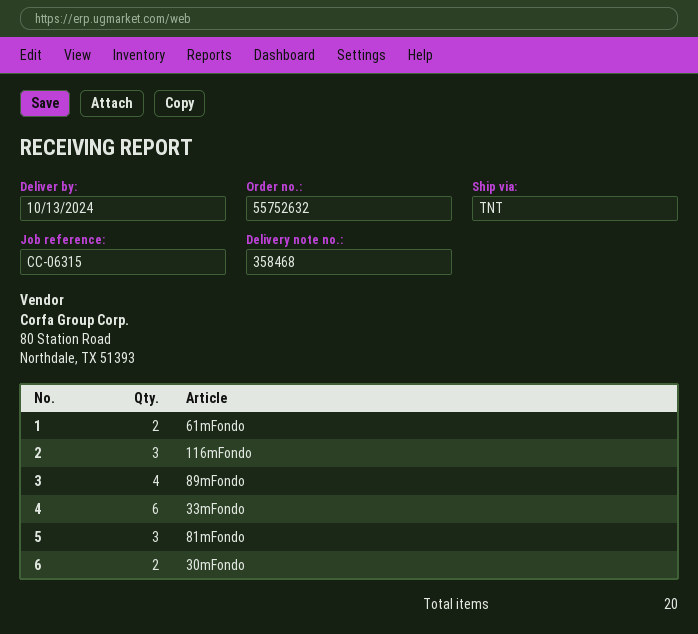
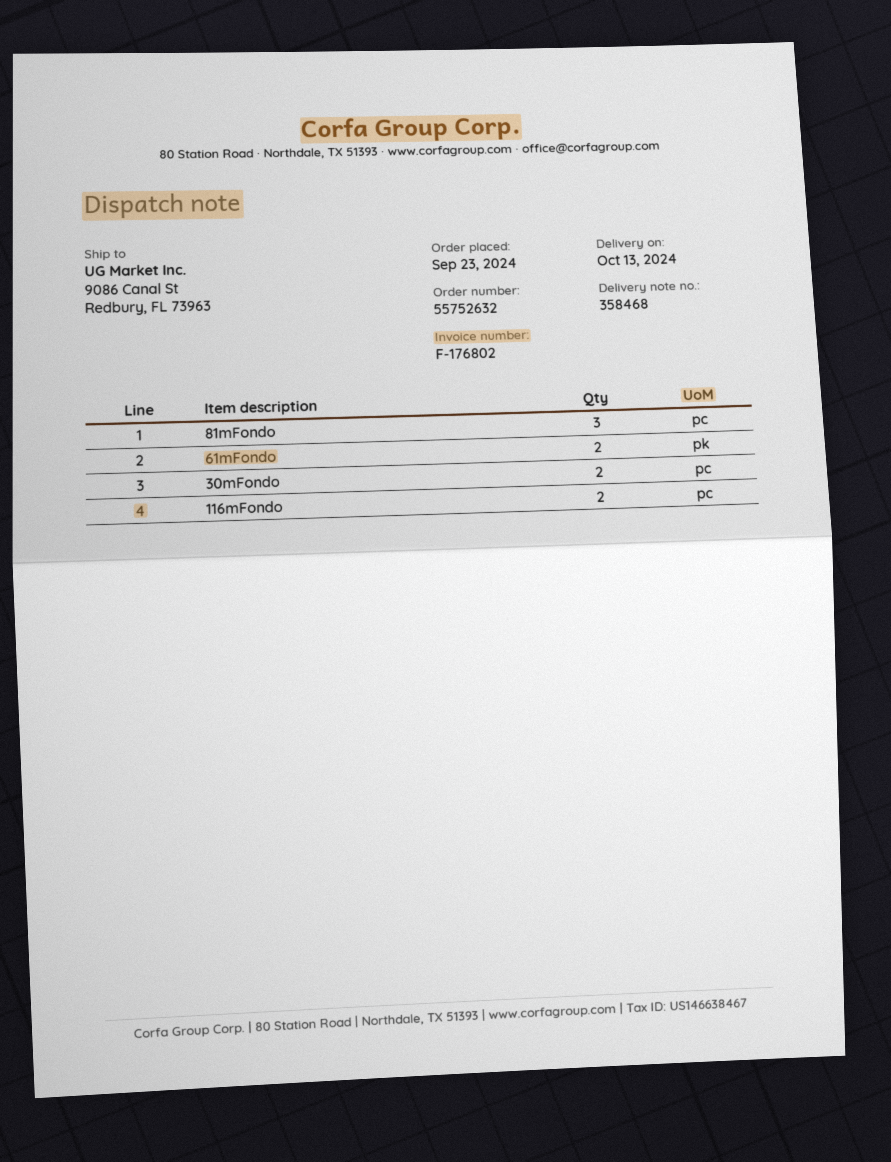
116mFondo: 3 -> 2
89mFondo: 4 -> none
33mFondo: 6 -> none

